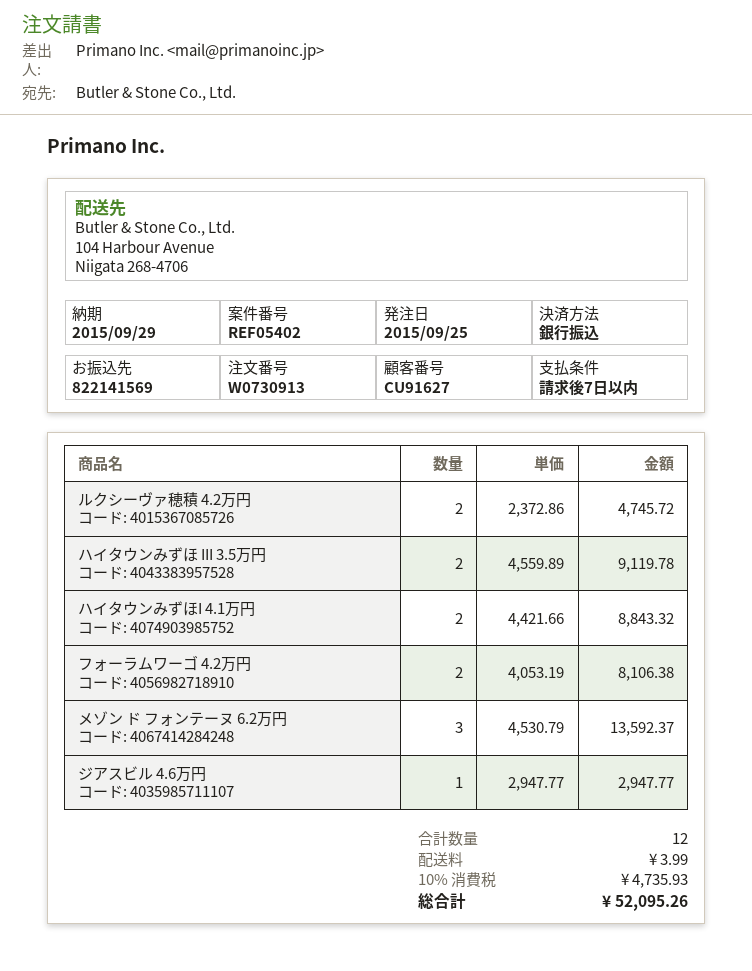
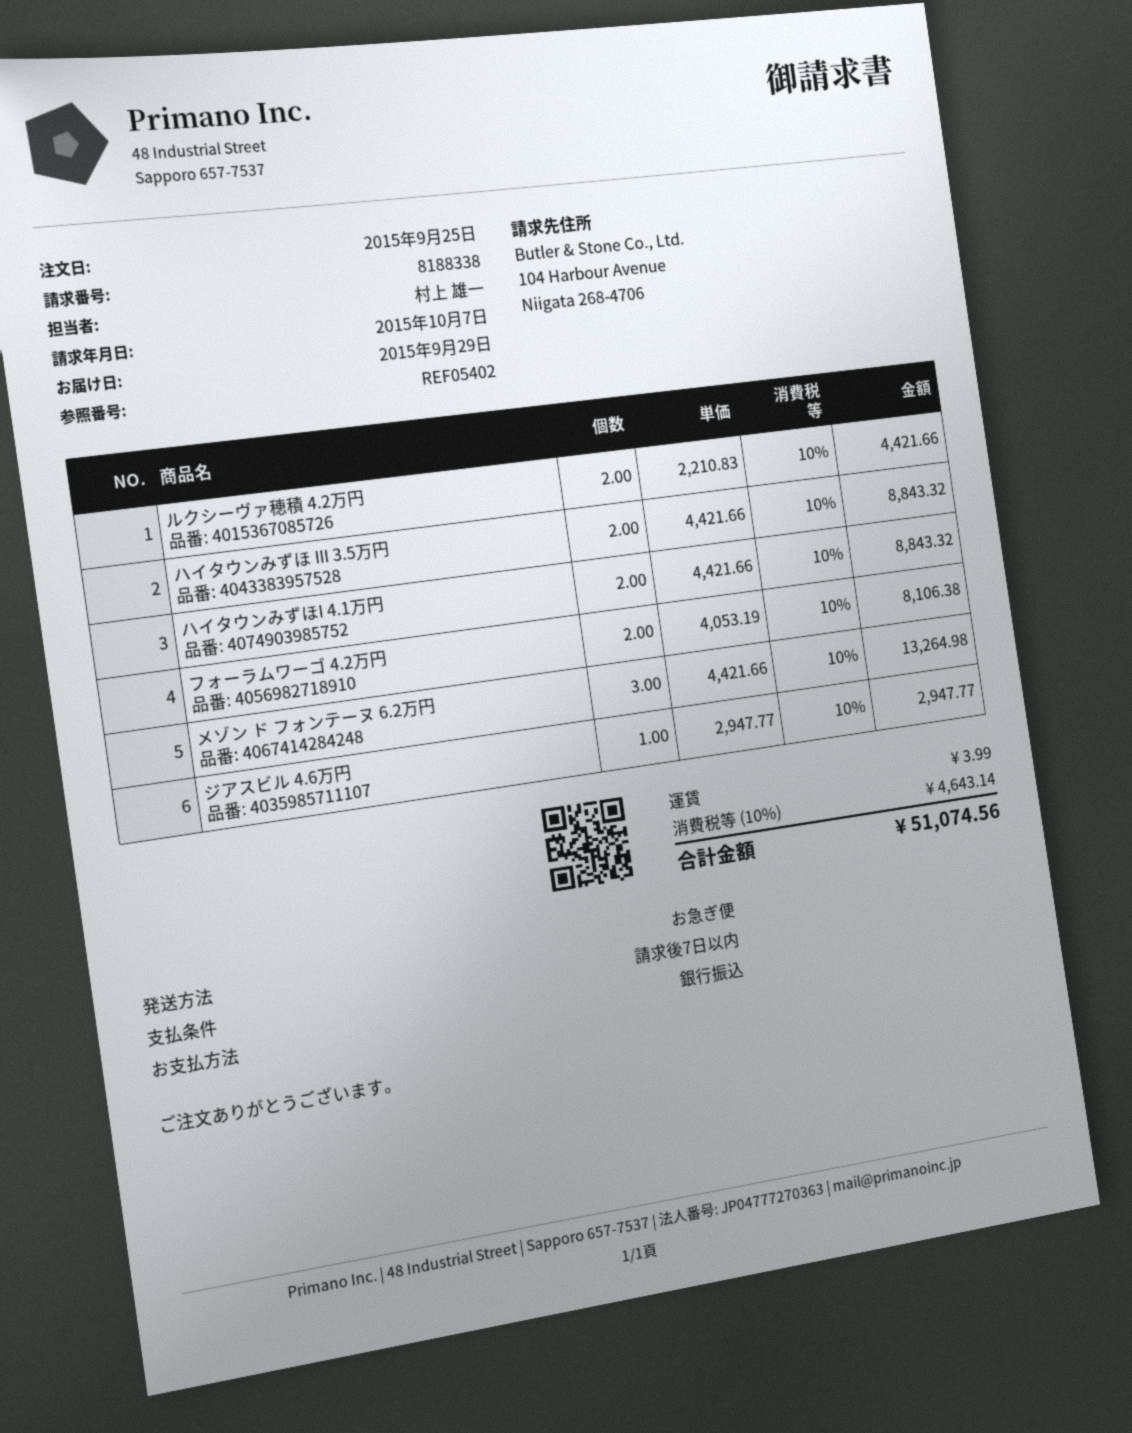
ルクシーヴァ穂積 4.2万円: 2 x 2372.86 = 4745.72 -> 2 x 2210.83 = 4421.66
ハイタウンみずほ III 3.5万円: 2 x 4559.89 = 9119.78 -> 2 x 4421.66 = 8843.32
メゾン ド フォンテーヌ 6.2万円: 3 x 4530.79 = 13592.37 -> 3 x 4421.66 = 13264.98
tax: 10% = 4735.93 -> 10% = 4643.14
total: 52095.26 -> 51074.56

